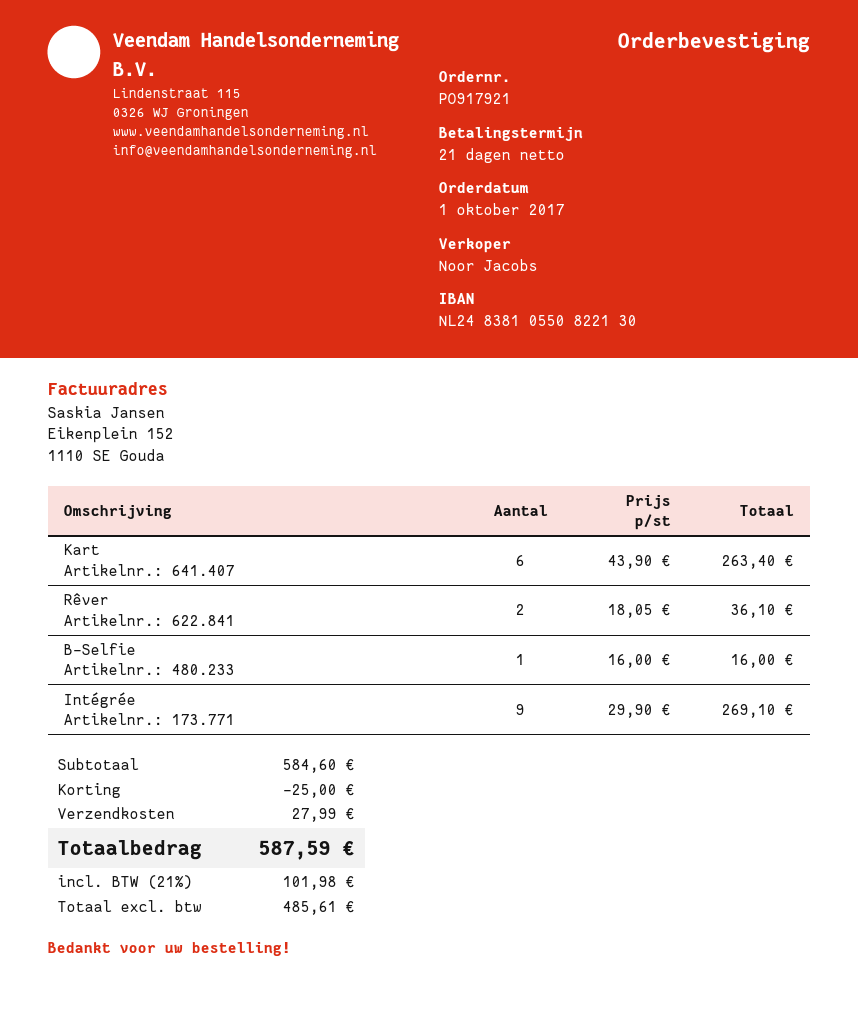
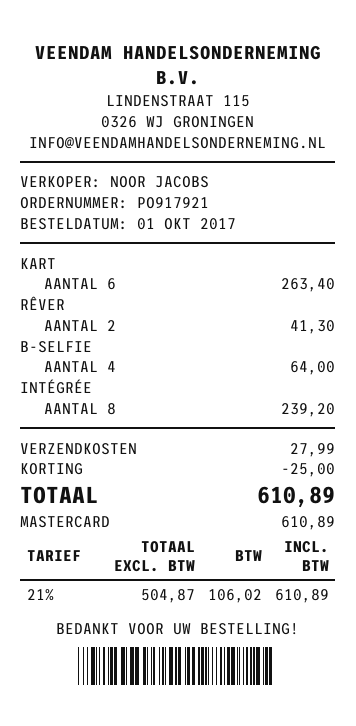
Rêver: 2 for 36.10 -> 2 for 41.30
B-Selfie: 1 for 16.00 -> 4 for 64.00
Intégrée: 9 for 269.10 -> 8 for 239.20
net: 485.61 -> 504.87
tax: 21% = 101.98 -> 21% = 106.02
total: 587.59 -> 610.89

